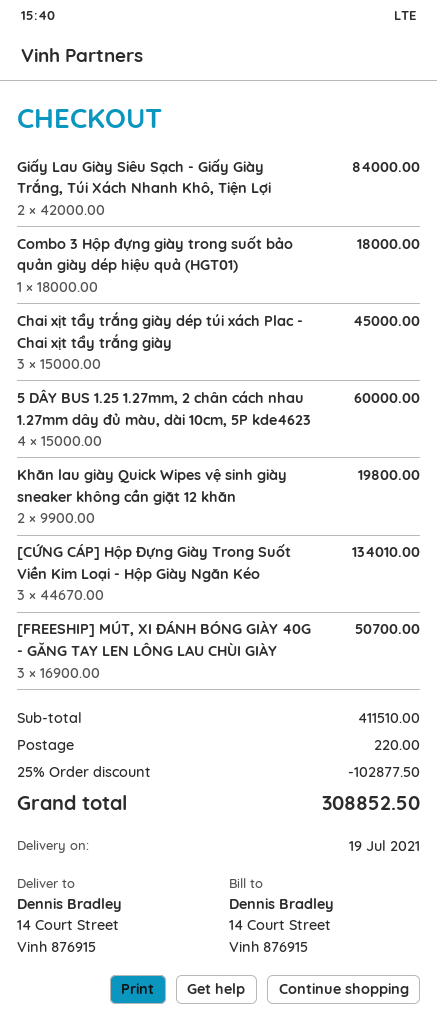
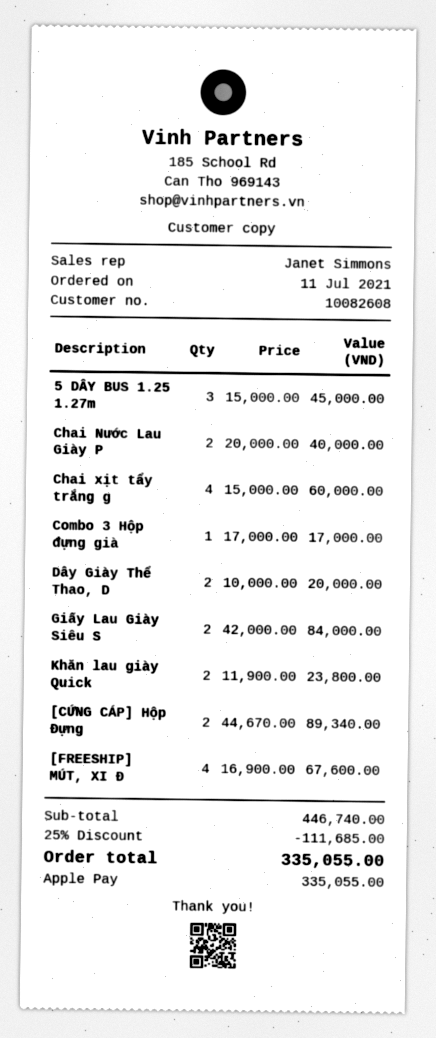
Combo 3 Hộp đựng giày trong suốt bảo quản giày dép hiệu quả (HGT01): 1 x 18000.00 = 18000.00 -> 1 x 17000.00 = 17000.00
Chai xịt tẩy trắng giày dép túi xách Plac - Chai xịt tẩy trắng giày: 3 x 15000.00 = 45000.00 -> 4 x 15000.00 = 60000.00
5 DÂY BUS 1.25 1.27mm, 2 chân cách nhau 1.27mm dây đủ màu, dài 10cm, 5P kde4623: 4 x 15000.00 = 60000.00 -> 3 x 15000.00 = 45000.00
Khăn lau giày Quick Wipes vệ sinh giày sneaker không cần giặt 12 khăn: 2 x 9900.00 = 19800.00 -> 2 x 11900.00 = 23800.00
[CỨNG CÁP] Hộp Đựng Giày Trong Suốt Viền Kim Loại - Hộp Giày Ngăn Kéo: 3 x 44670.00 = 134010.00 -> 2 x 44670.00 = 89340.00
[FREESHIP] MÚT, XI ĐÁNH BÓNG GIÀY 40G - GĂNG TAY LEN LÔNG LAU CHÙI GIÀY: 3 x 16900.00 = 50700.00 -> 4 x 16900.00 = 67600.00
Chai Nước Lau Giày P: none -> 2 x 20000.00 = 40000.00
Dây Giày Thể Thao, D: none -> 2 x 10000.00 = 20000.00
subtotal: 411510.00 -> 446740.00
discount: 25% = 102877.50 -> 25% = 111685.00
shipping: 220.00 -> none
total: 308852.50 -> 335055.00

